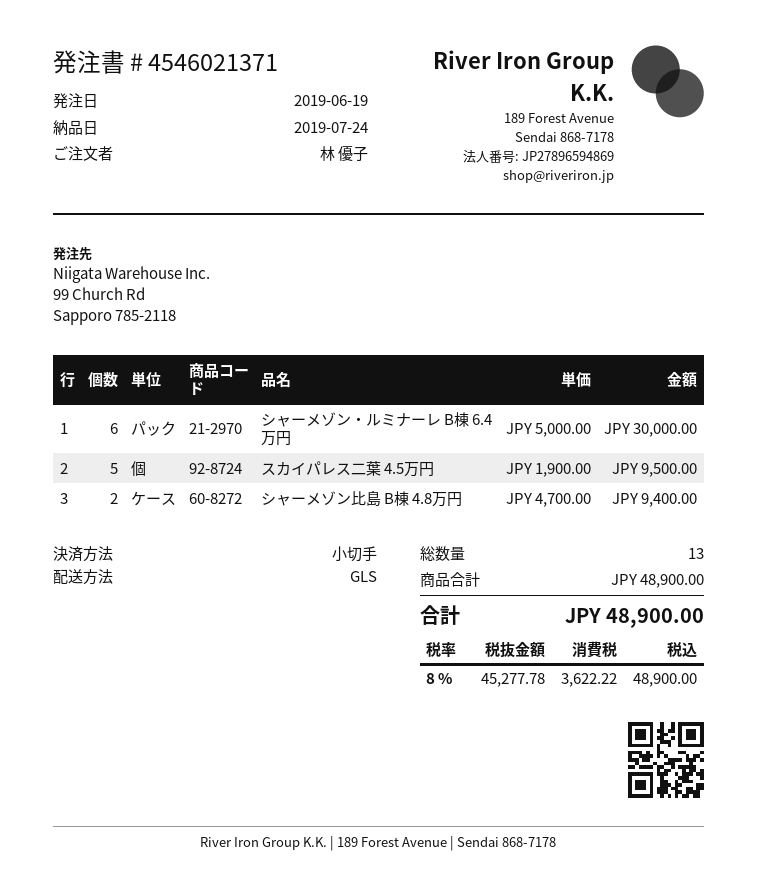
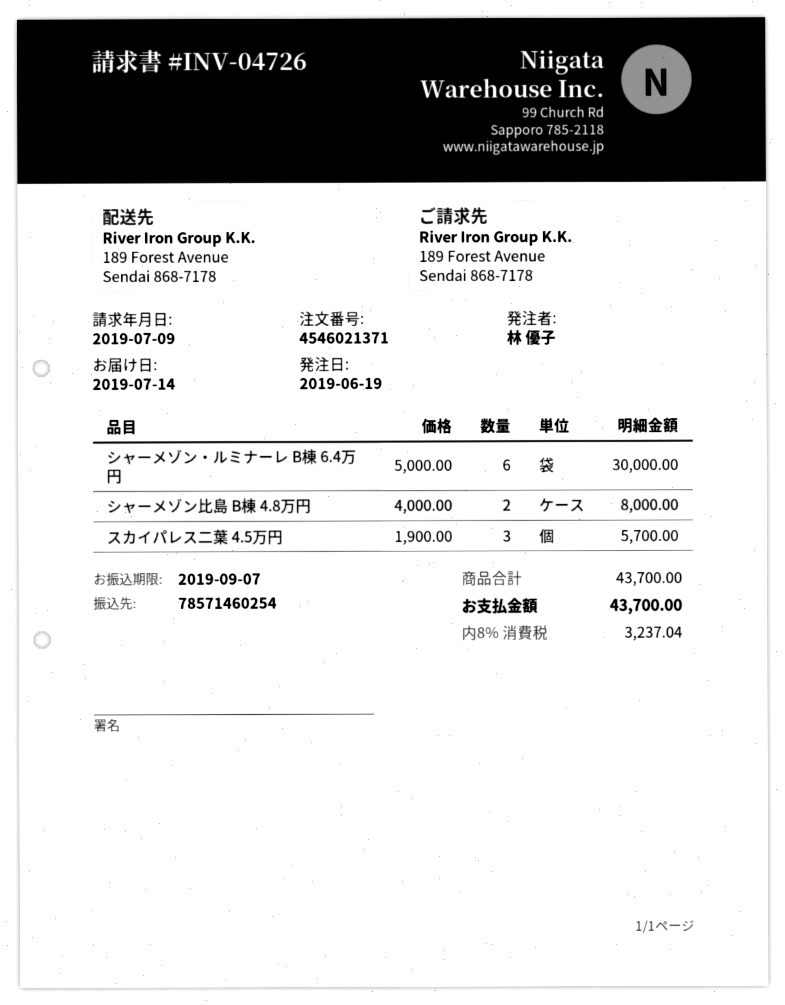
delivery date: 2019-07-24 -> 2019-07-14
スカイパレス二葉 4.5万円: 5 x 1900.00 = 9500.00 -> 3 x 1900.00 = 5700.00
シャーメゾン比島 B棟 4.8万円: 2 x 4700.00 = 9400.00 -> 2 x 4000.00 = 8000.00
subtotal: 48900.00 -> 43700.00
tax: 8% = 3622.22 -> 8% = 3237.04
total: 48900.00 -> 43700.00

